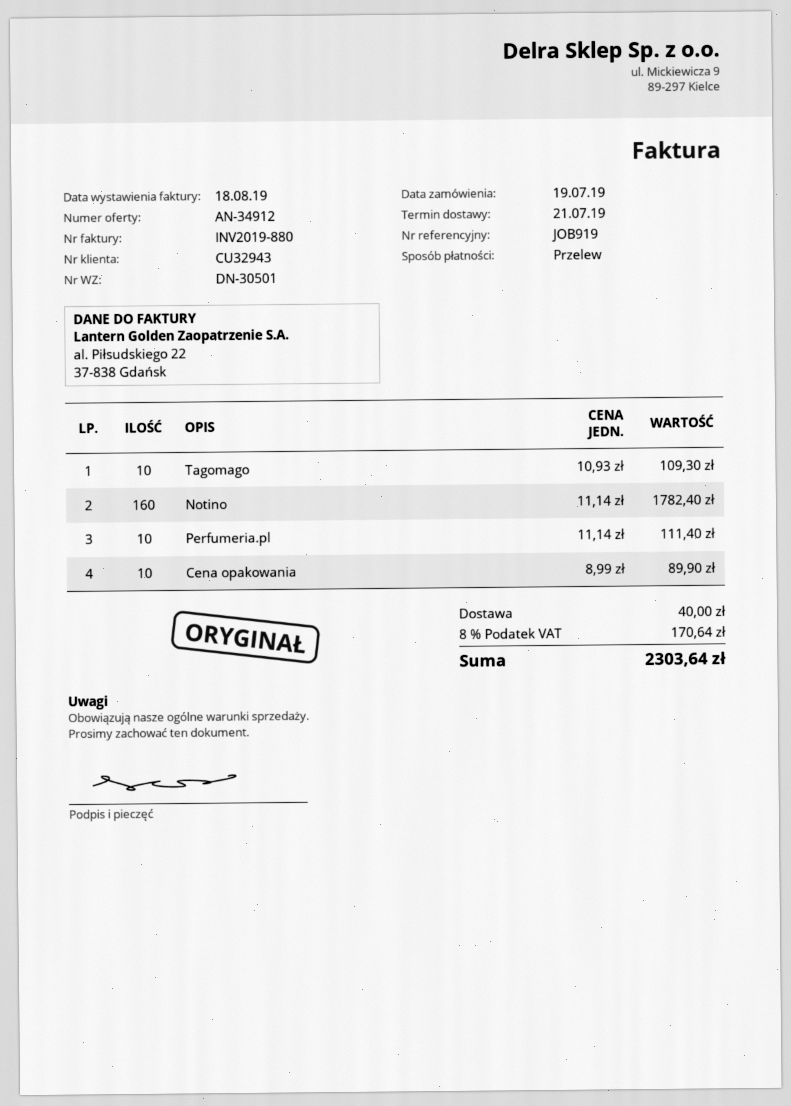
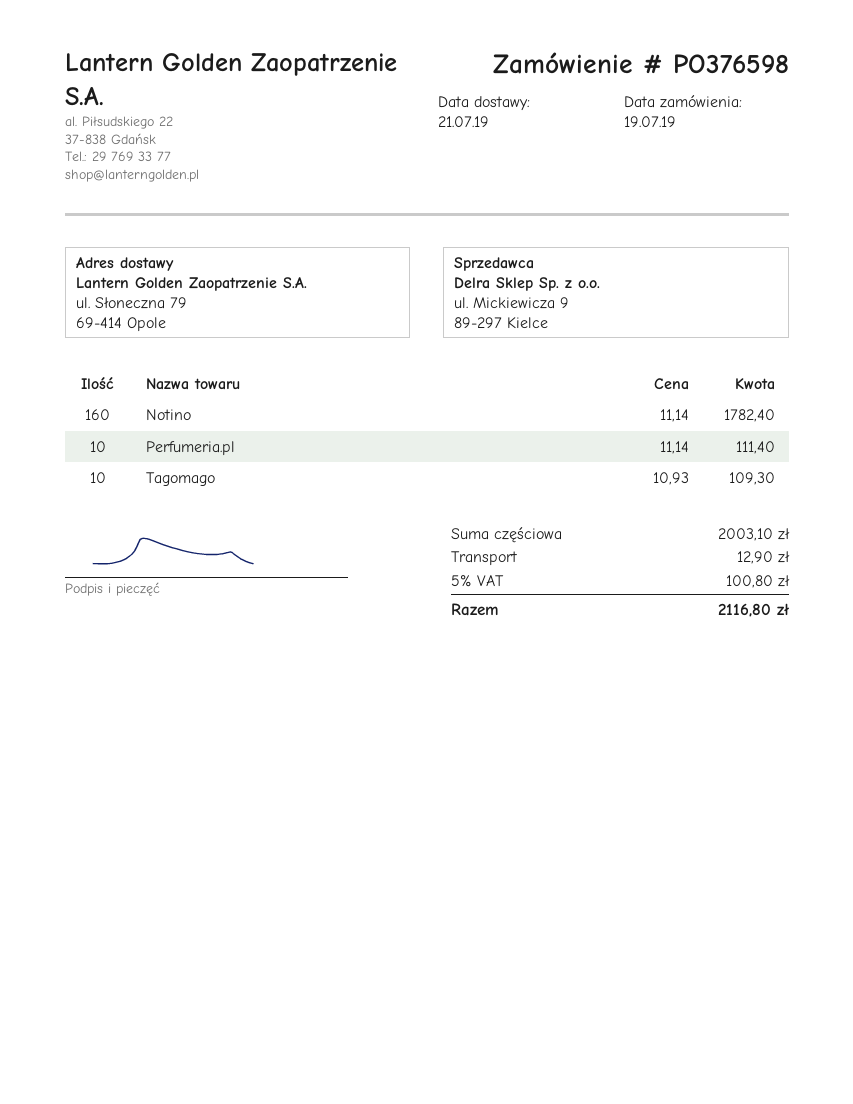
Cena opakowania: 10 x 8.99 = 89.90 -> none
shipping: 40.00 -> 12.90
tax: 8% = 170.64 -> 5% = 100.80
total: 2303.64 -> 2116.80

